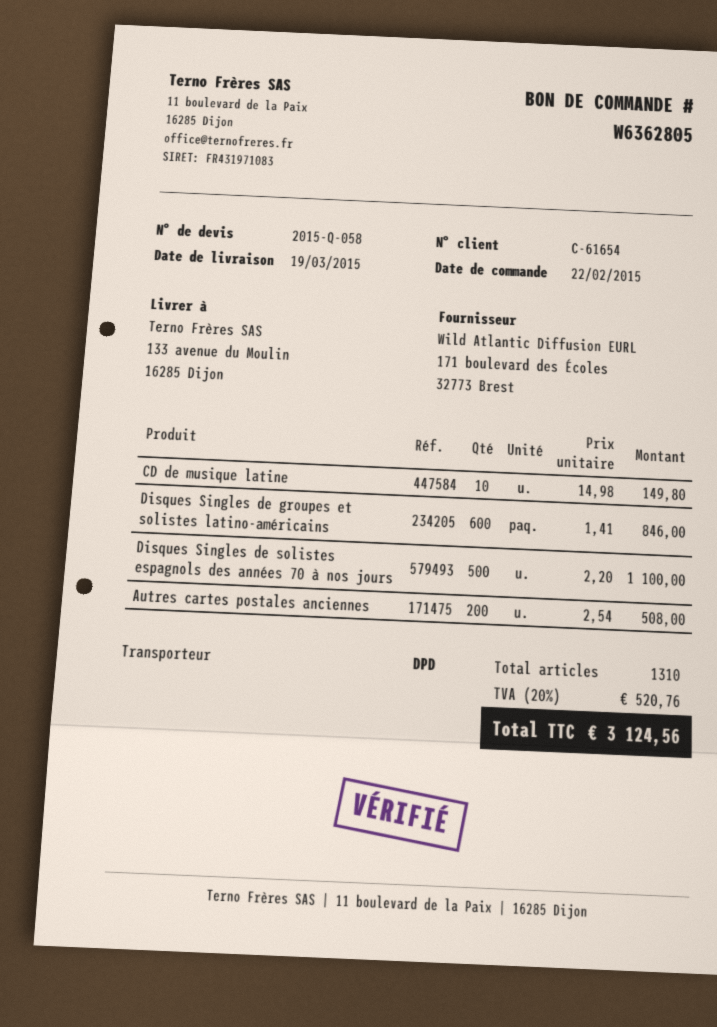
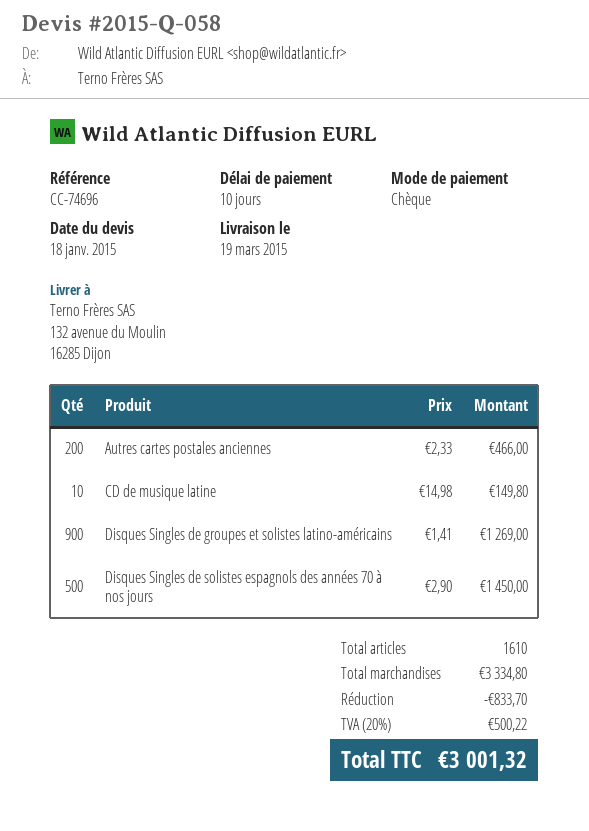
ship to: 133 avenue du Moulin, 16285 Dijon -> 132 avenue du Moulin, 16285 Dijon
Disques Singles de groupes et solistes latino-américains: 600 x 1.41 = 846.00 -> 900 x 1.41 = 1269.00
Disques Singles de solistes espagnols des années 70 à nos jours: 500 x 2.20 = 1100.00 -> 500 x 2.90 = 1450.00
Autres cartes postales anciennes: 200 x 2.54 = 508.00 -> 200 x 2.33 = 466.00
total quantity: 1310 -> 1610
discount: none -> 833.70
tax: 20% = 520.76 -> 20% = 500.22
total: 3124.56 -> 3001.32

